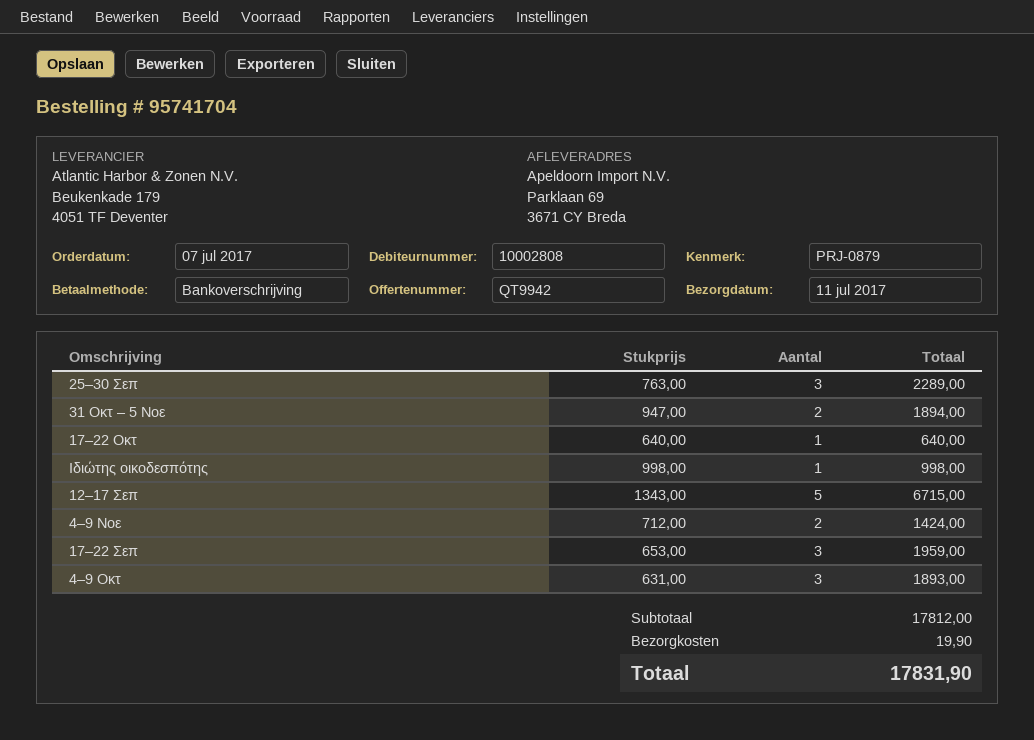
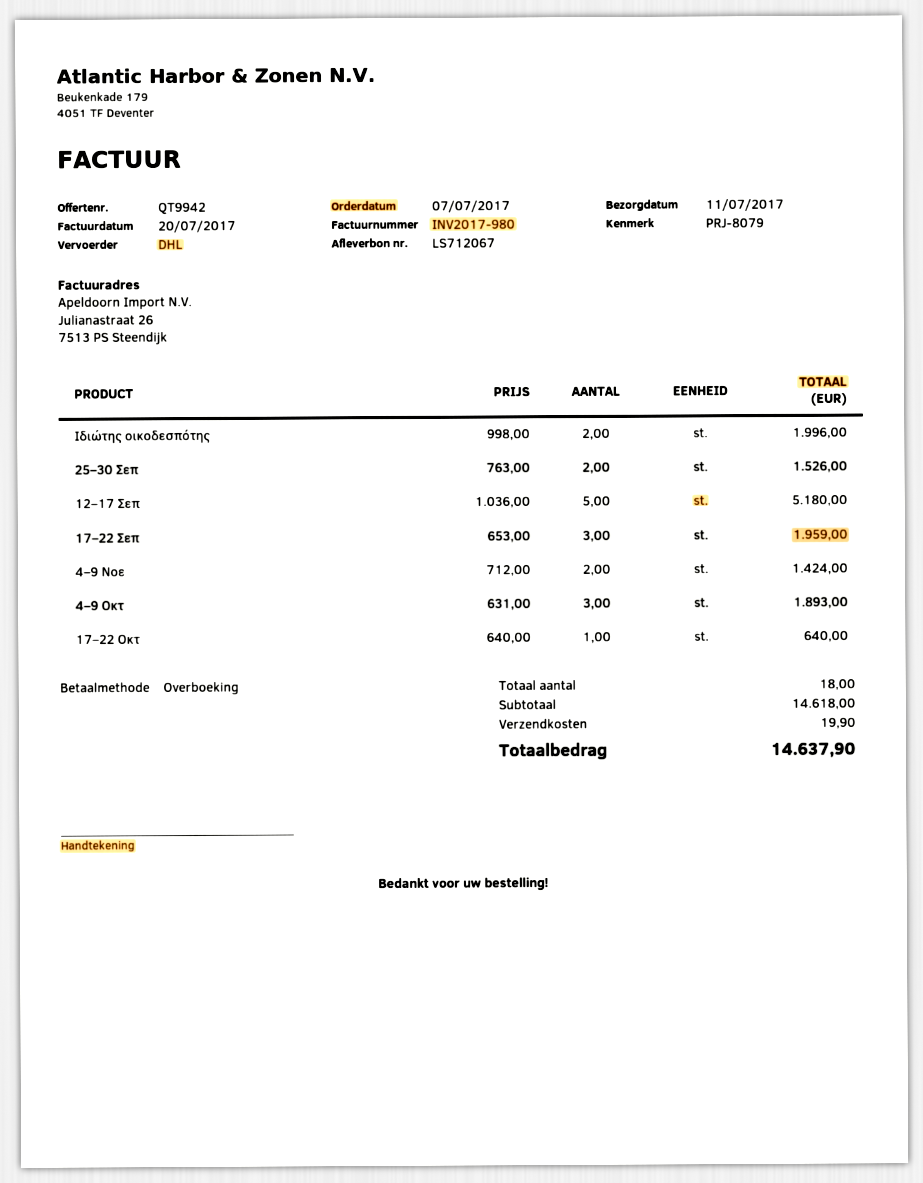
reference: PRJ-0879 -> PRJ-8079
25–30 Σεπ: 3 x 763.00 = 2289.00 -> 2 x 763.00 = 1526.00
31 Οκτ – 5 Νοε: 2 x 947.00 = 1894.00 -> none
Ιδιώτης οικοδεσπότης: 1 x 998.00 = 998.00 -> 2 x 998.00 = 1996.00
12–17 Σεπ: 5 x 1343.00 = 6715.00 -> 5 x 1036.00 = 5180.00
subtotal: 17812.00 -> 14618.00
total: 17831.90 -> 14637.90

